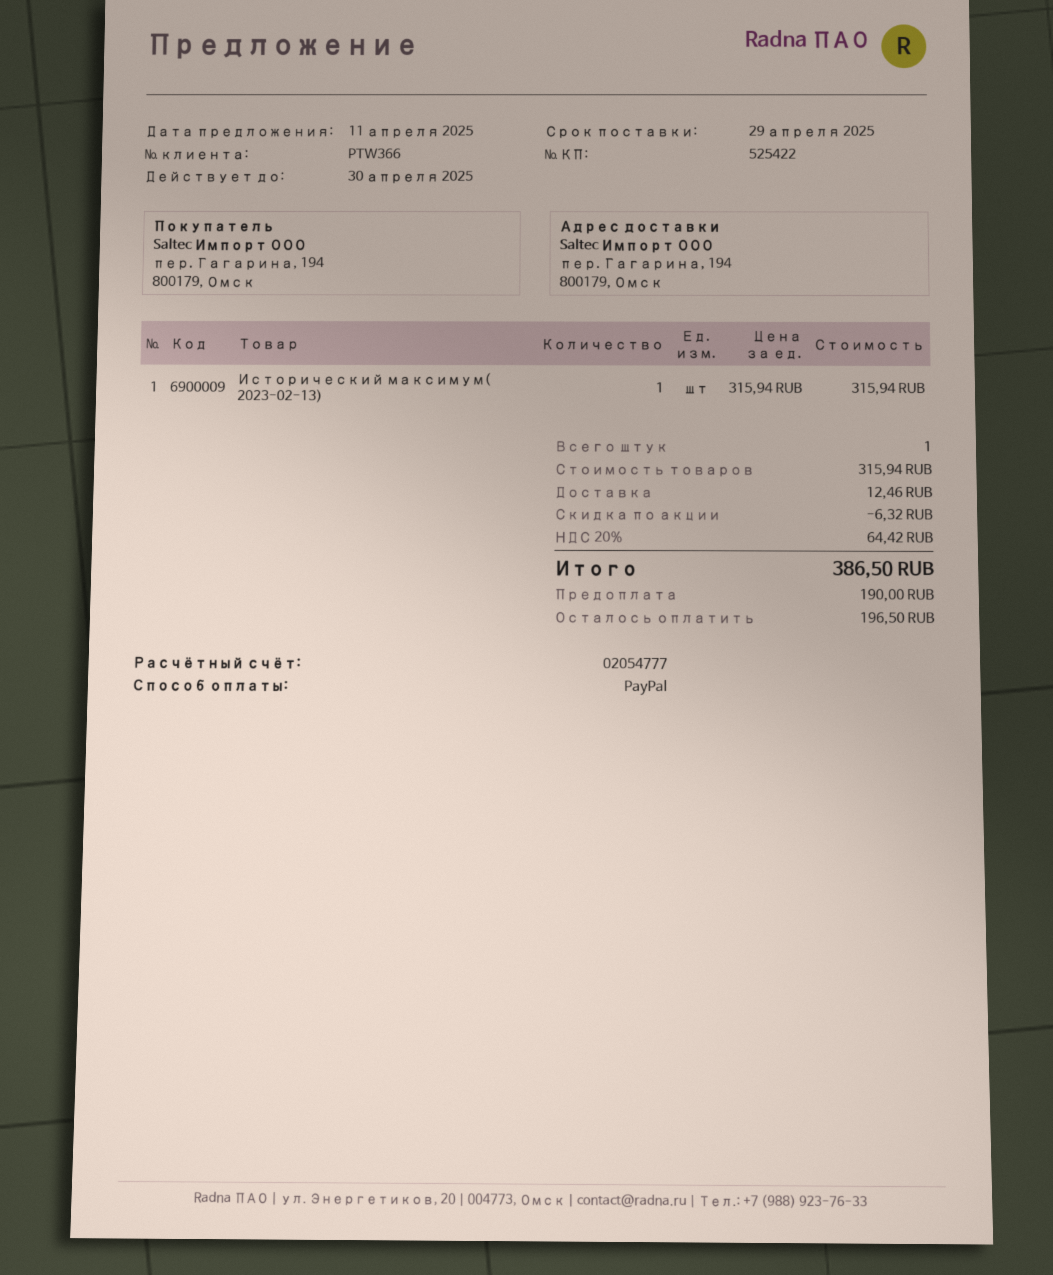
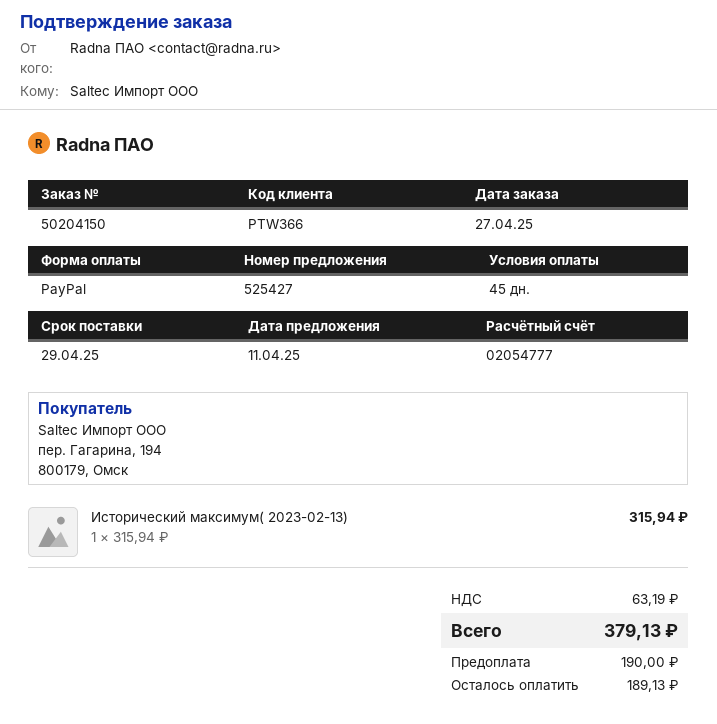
quote number: 525422 -> 525427
discount: 6.32 -> none
shipping: 12.46 -> none
tax: 64.42 -> 63.19
total: 386.50 -> 379.13
balance: 196.50 -> 189.13

